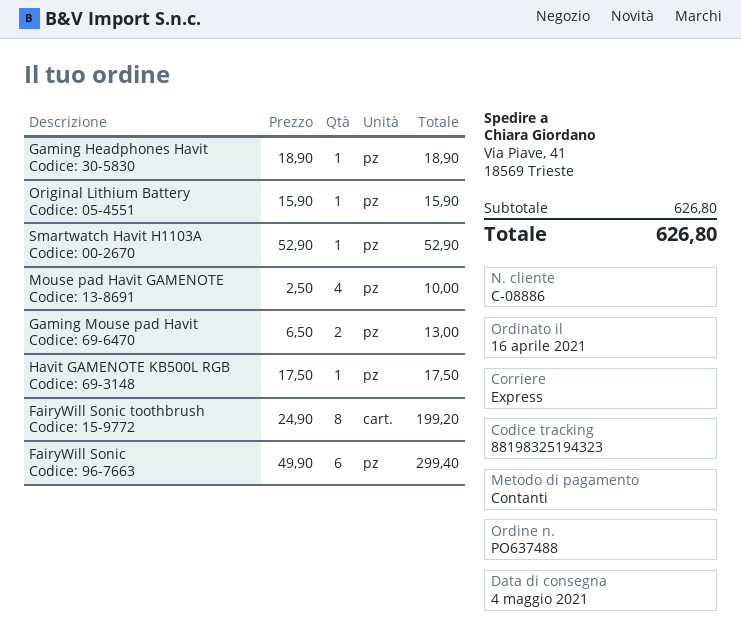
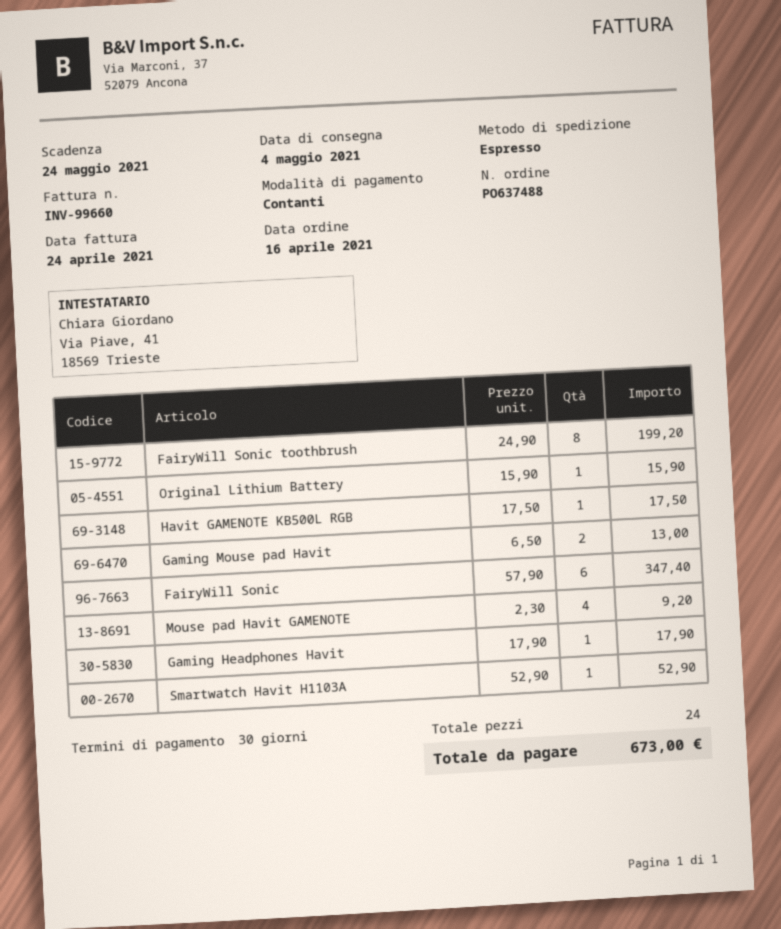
Gaming Headphones Havit: 1 x 18.90 = 18.90 -> 1 x 17.90 = 17.90
Mouse pad Havit GAMENOTE: 4 x 2.50 = 10.00 -> 4 x 2.30 = 9.20
FairyWill Sonic: 6 x 49.90 = 299.40 -> 6 x 57.90 = 347.40
total: 626.80 -> 673.00

